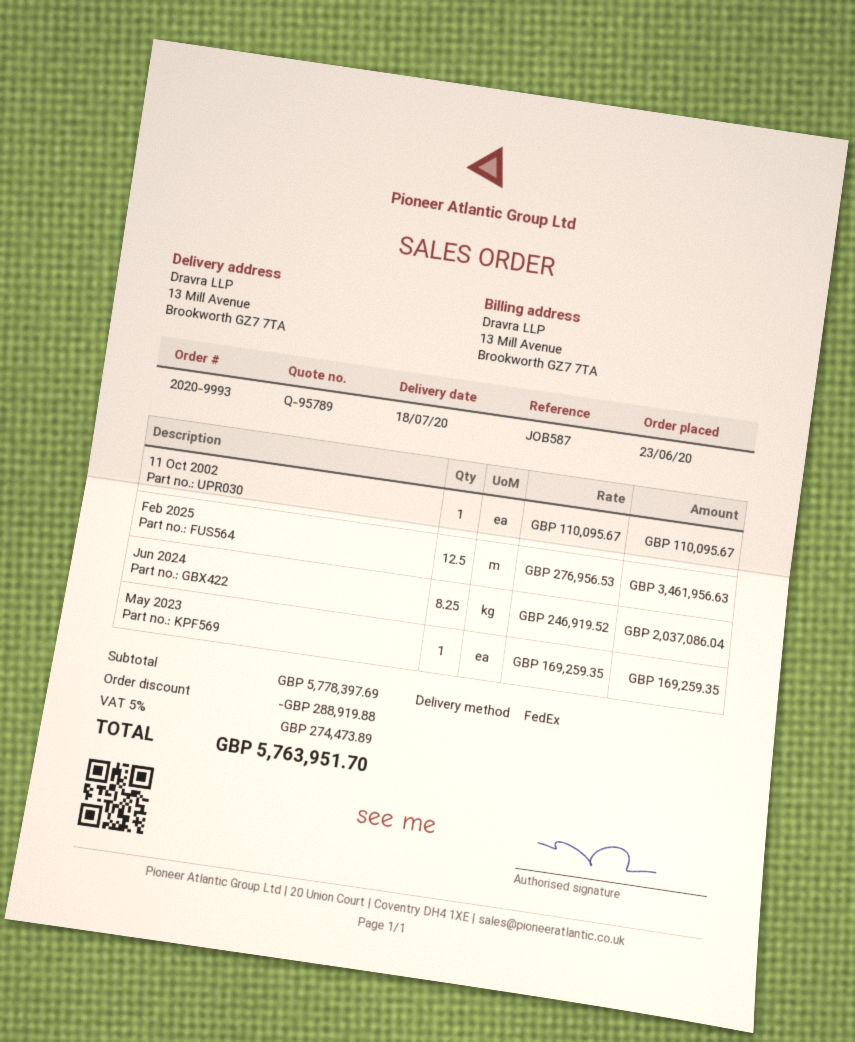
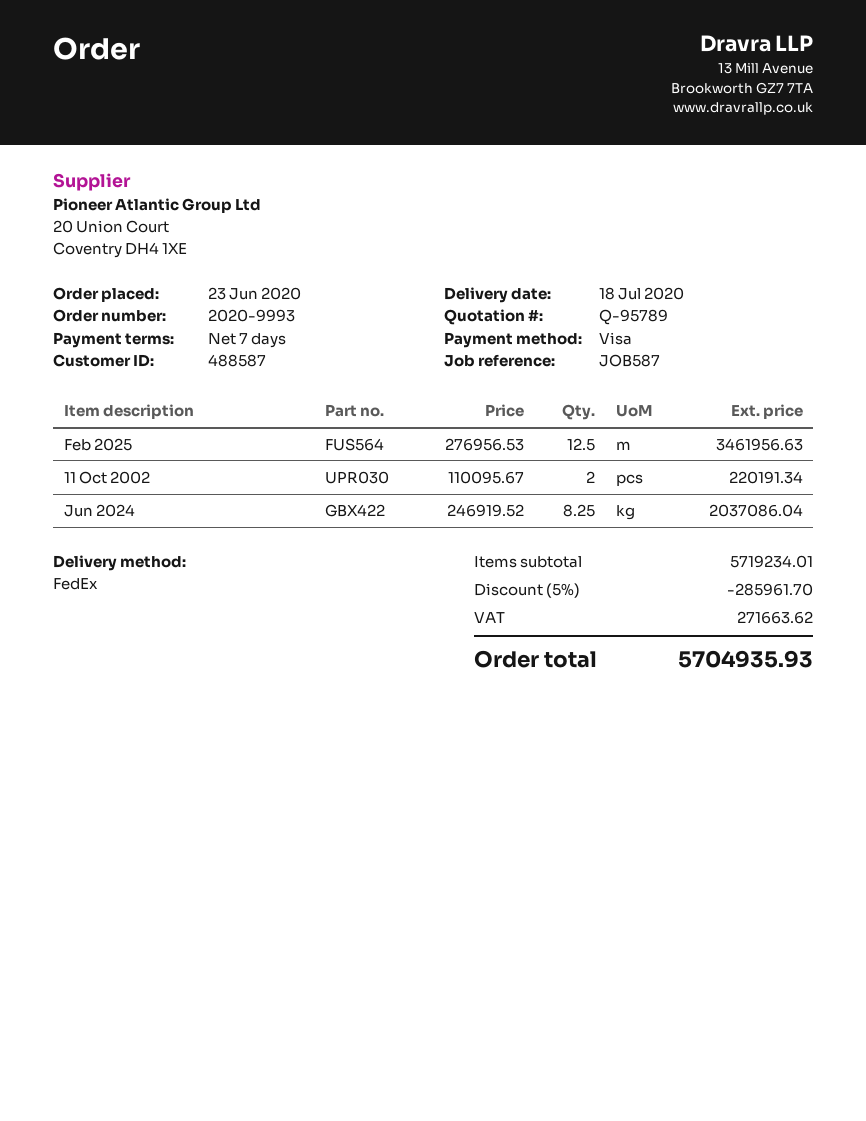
11 Oct 2002: 1 x 110095.67 = 110095.67 -> 2 x 110095.67 = 220191.34
May 2023: 1 x 169259.35 = 169259.35 -> none
subtotal: 5778397.69 -> 5719234.01
discount: 288919.88 -> 285961.70
tax: 274473.89 -> 271663.62
total: 5763951.70 -> 5704935.93

